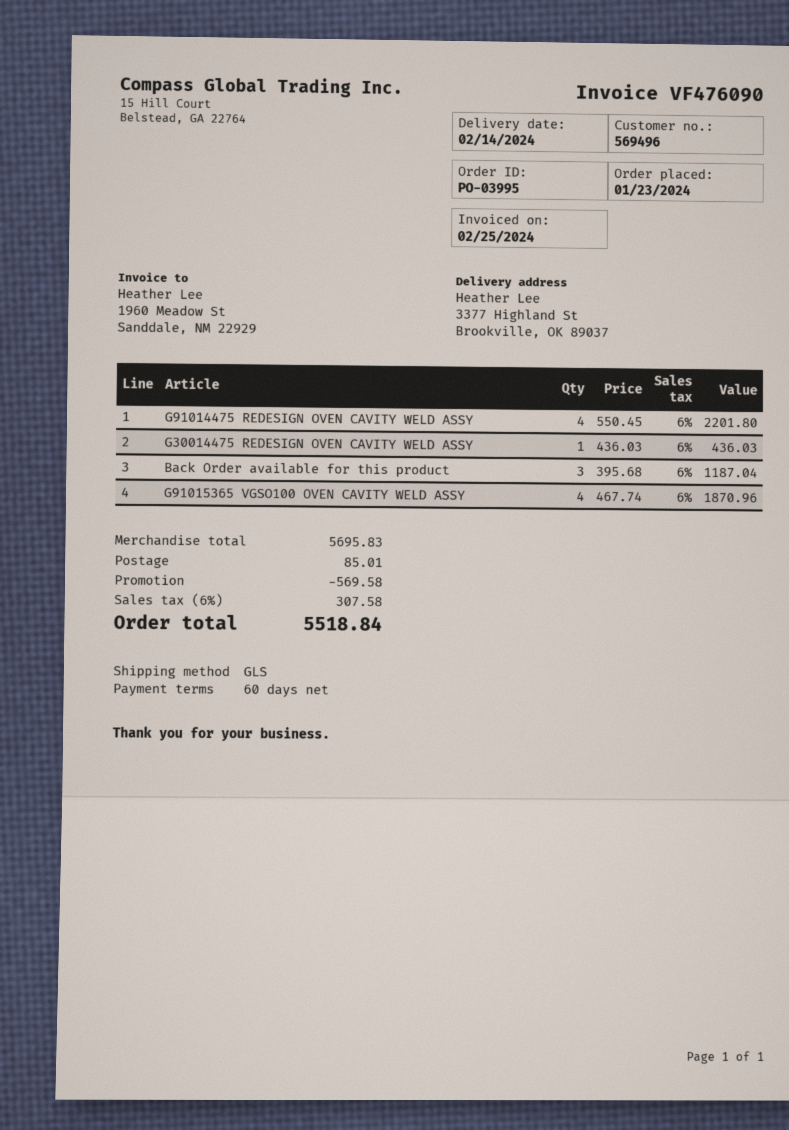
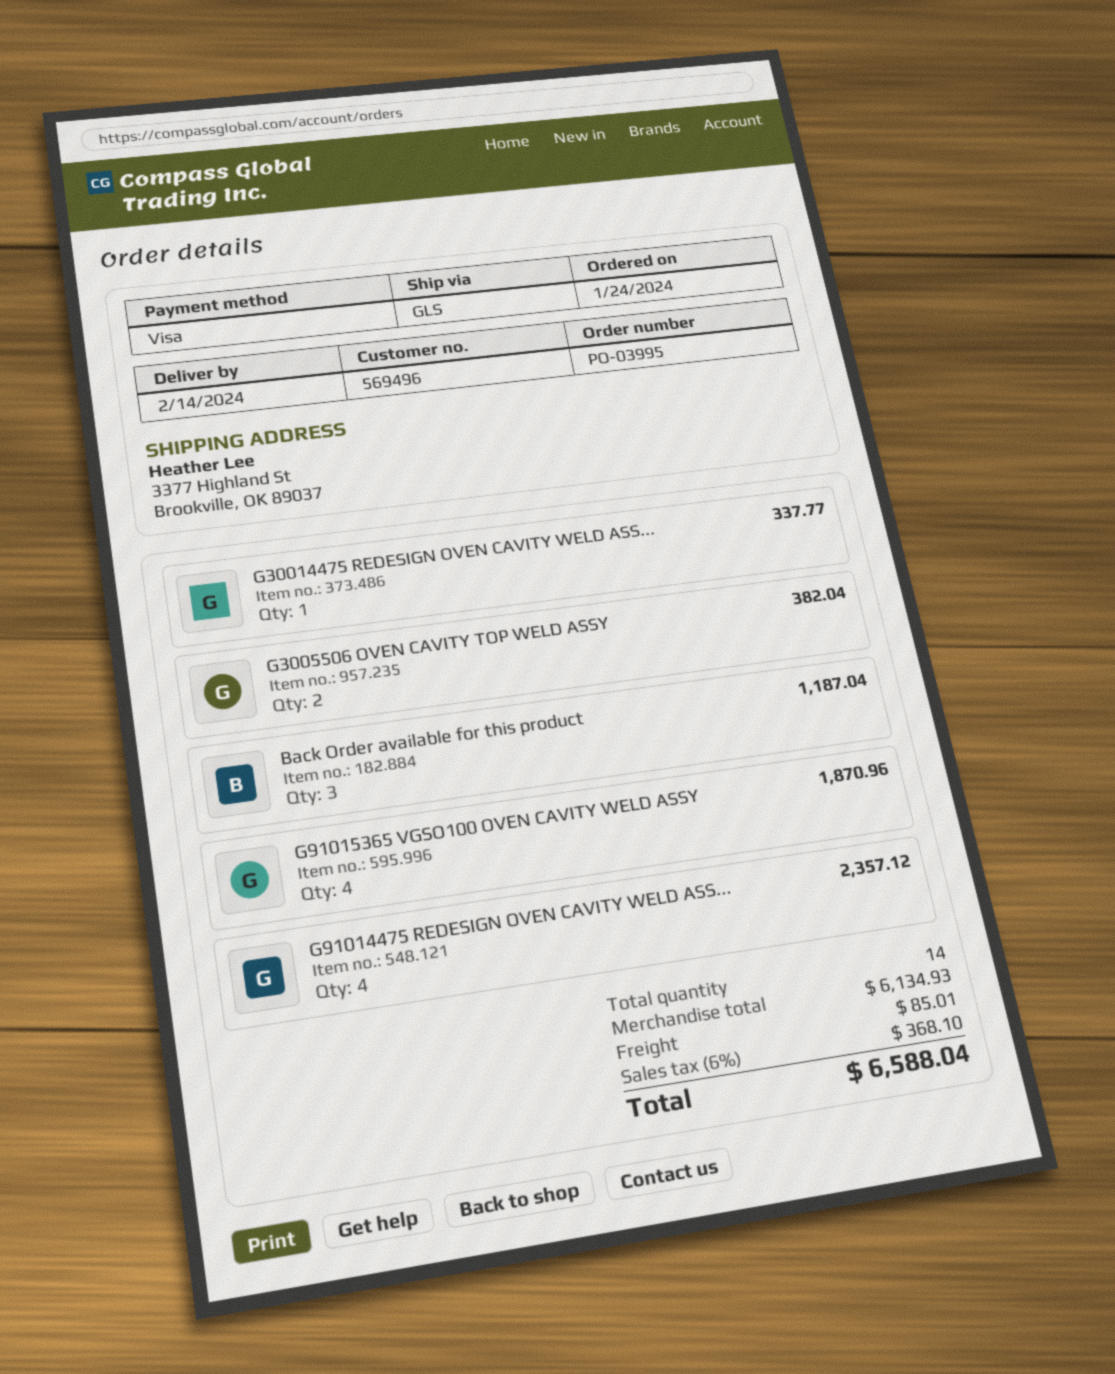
order date: 2024-01-23 -> 2024-01-24
G91014475 REDESIGN OVEN CAVITY WELD ASSY: 4 for 2201.80 -> 4 for 2357.12
G30014475 REDESIGN OVEN CAVITY WELD ASSY: 1 for 436.03 -> 1 for 337.77
G3005506 OVEN CAVITY TOP WELD ASSY: none -> 2 for 382.04
subtotal: 5695.83 -> 6134.93
discount: 569.58 -> none
tax: 6% = 307.58 -> 6% = 368.10
total: 5518.84 -> 6588.04

